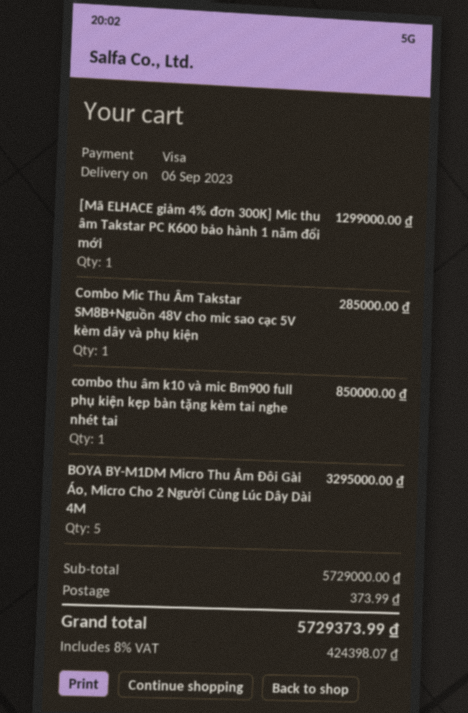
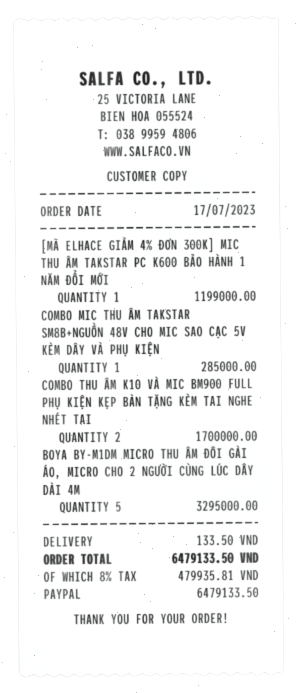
payment method: Visa -> PayPal
[Mã ELHACE giảm 4% đơn 300K] Mic thu âm Takstar PC K600 bảo hành 1 năm đổi mới: 1 for 1299000.00 -> 1 for 1199000.00
combo thu âm k10 và mic Bm900 full phụ kiện kẹp bàn tặng kèm tai nghe nhét tai: 1 for 850000.00 -> 2 for 1700000.00
shipping: 373.99 -> 133.50
tax: 8% = 424398.07 -> 8% = 479935.81
total: 5729373.99 -> 6479133.50

